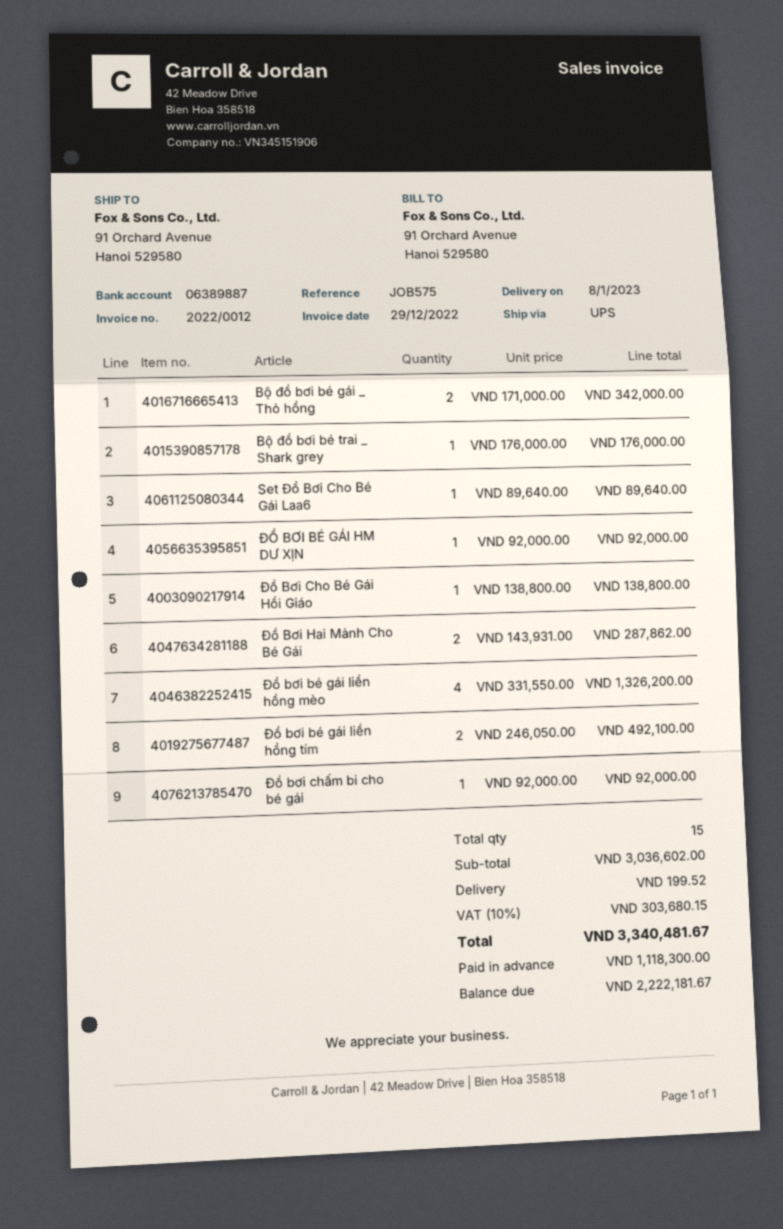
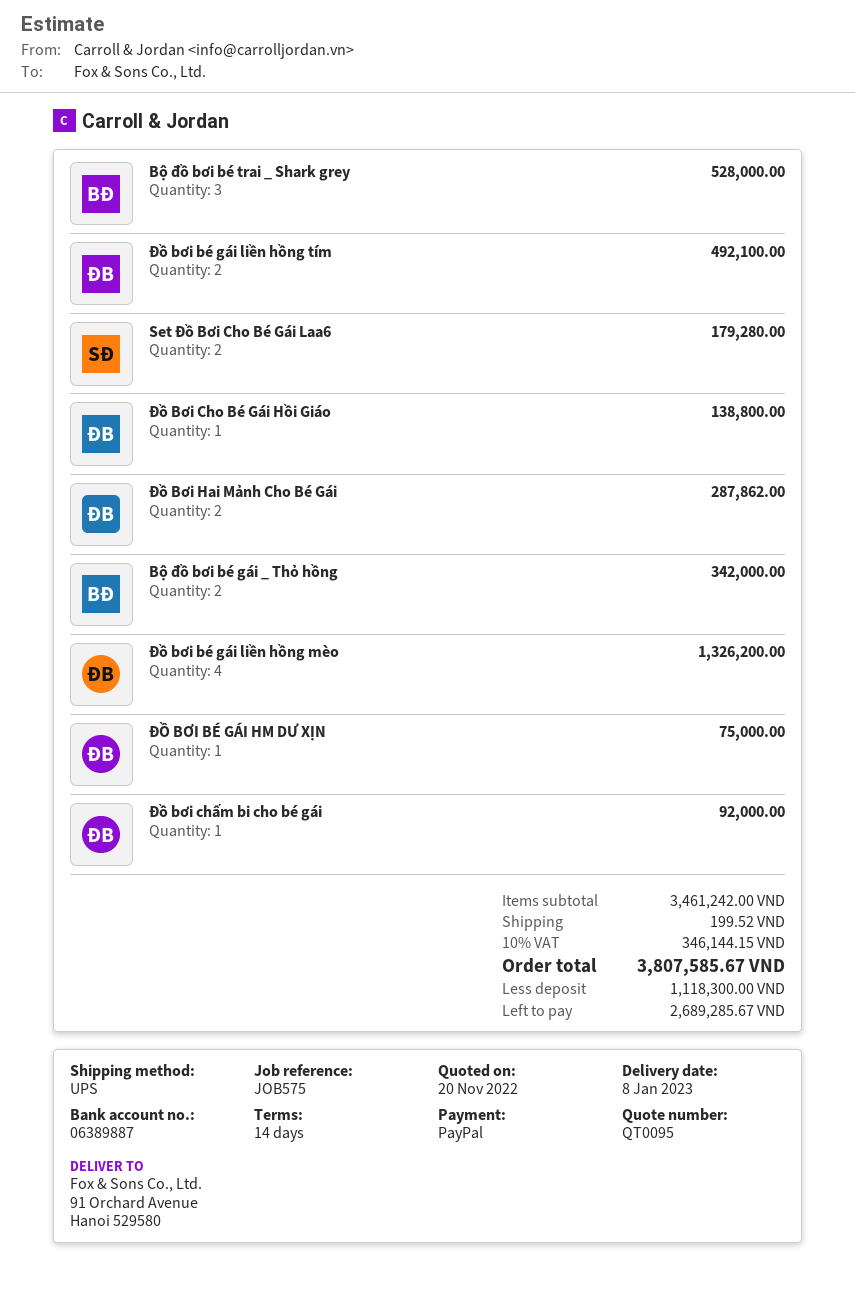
Bộ đồ bơi bé trai _ Shark grey: 1 for 176000.00 -> 3 for 528000.00
Set Đồ Bơi Cho Bé Gái Laa6: 1 for 89640.00 -> 2 for 179280.00
ĐỒ BƠI BÉ GÁI HM DƯ XỊN: 1 for 92000.00 -> 1 for 75000.00
subtotal: 3036602.00 -> 3461242.00
tax: 10% = 303680.15 -> 10% = 346144.15
total: 3340481.67 -> 3807585.67
balance: 2222181.67 -> 2689285.67

